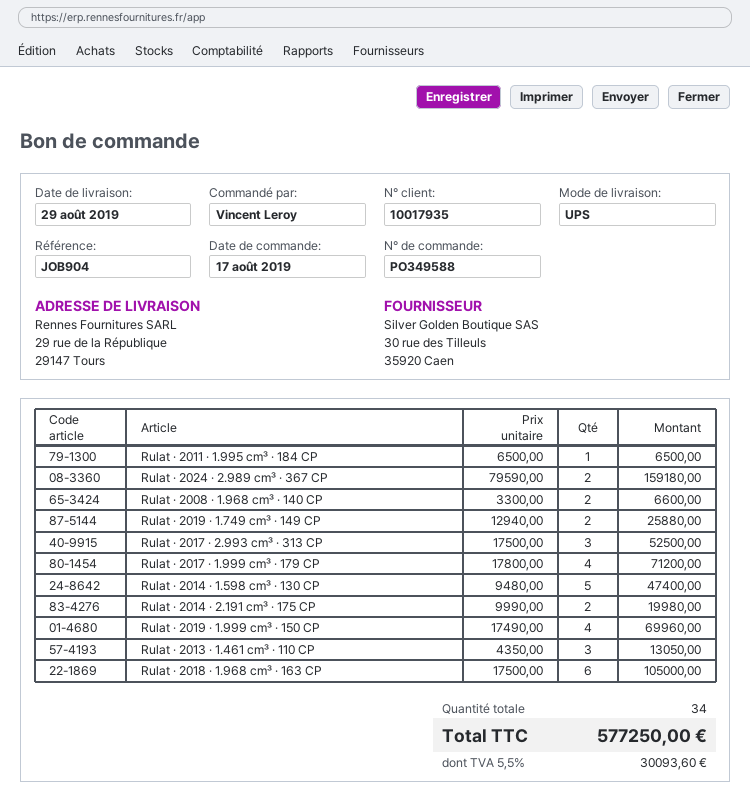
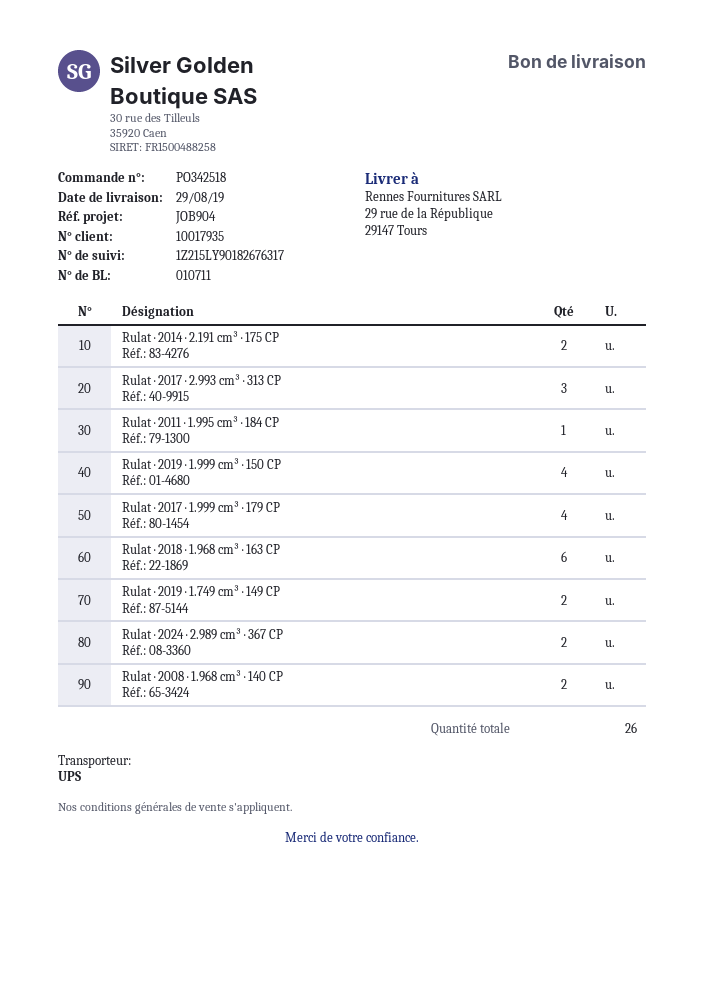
order number: PO349588 -> PO342518
Rulat · 2014 · 1.598 cm³ · 130 CP: 5 -> none
Rulat · 2013 · 1.461 cm³ · 110 CP: 3 -> none
total quantity: 34 -> 26

